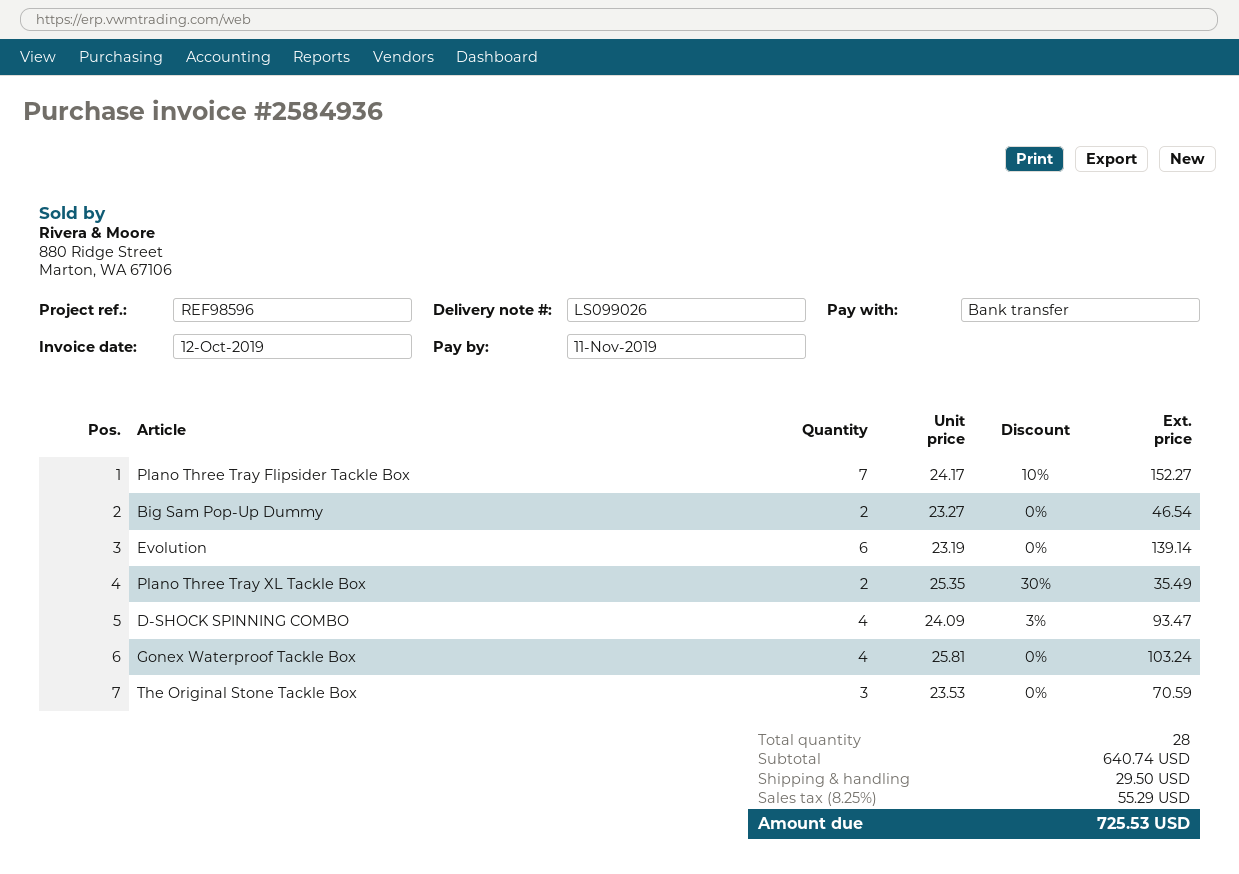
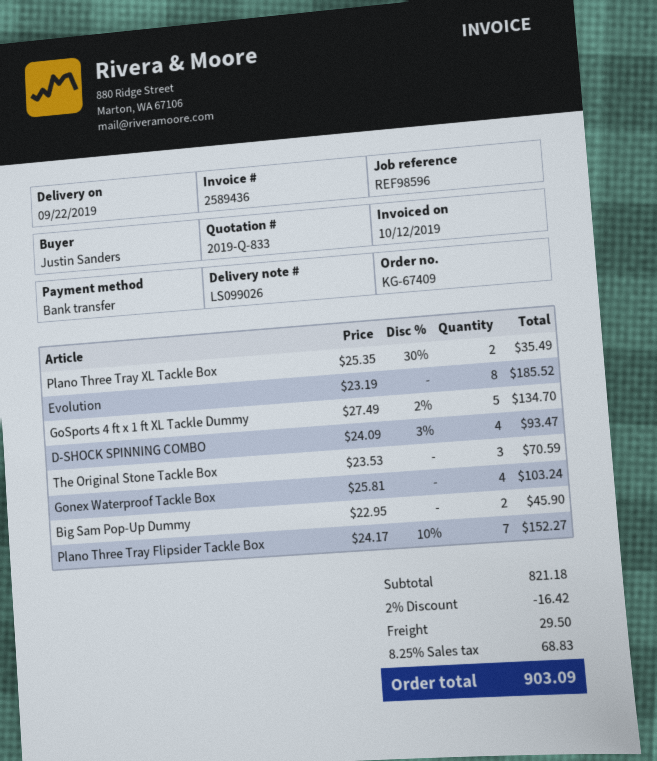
invoice number: 2584936 -> 2589436
Big Sam Pop-Up Dummy: 2 x 23.27 = 46.54 -> 2 x 22.95 = 45.90
Evolution: 6 x 23.19 = 139.14 -> 8 x 23.19 = 185.52
GoSports 4 ft x 1 ft XL Tackle Dummy: none -> 5 x 27.49 - 2% = 134.70
subtotal: 640.74 -> 821.18
discount: none -> 2% = 16.42
tax: 8.25% = 55.29 -> 8.25% = 68.83
total: 725.53 -> 903.09

